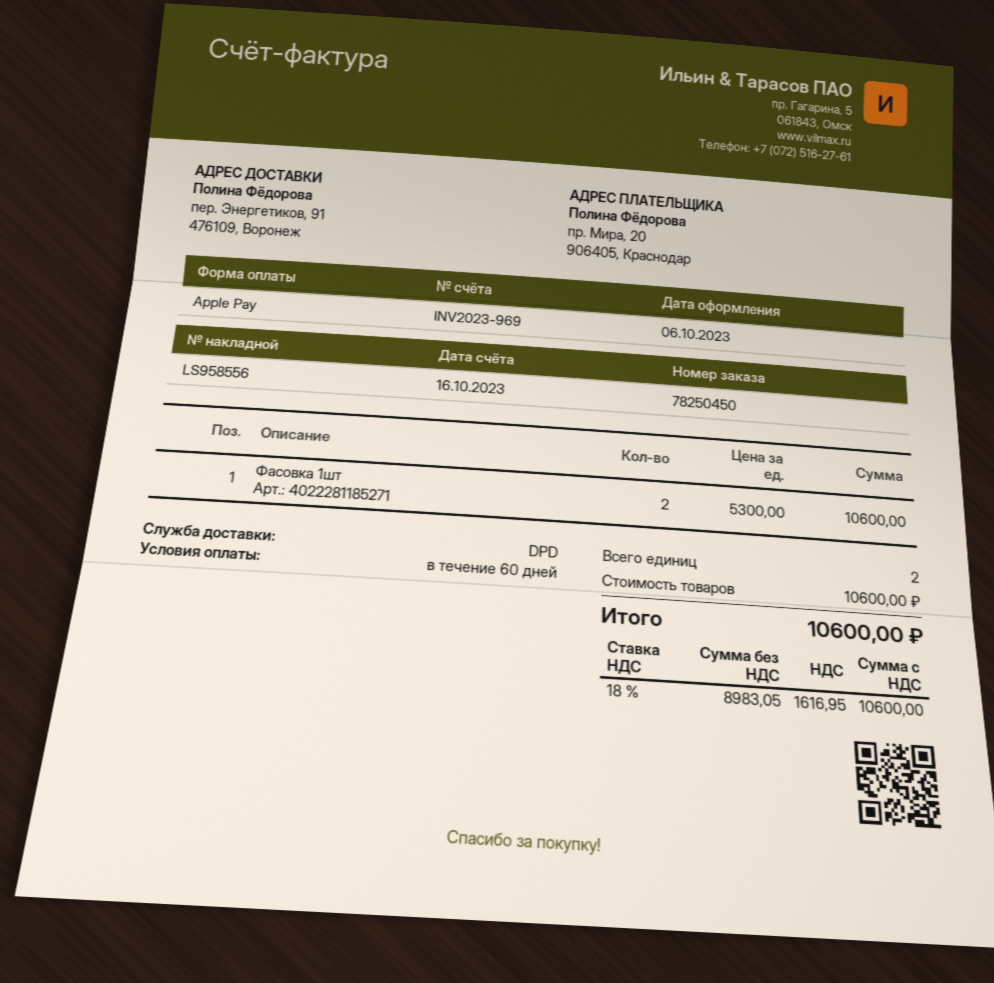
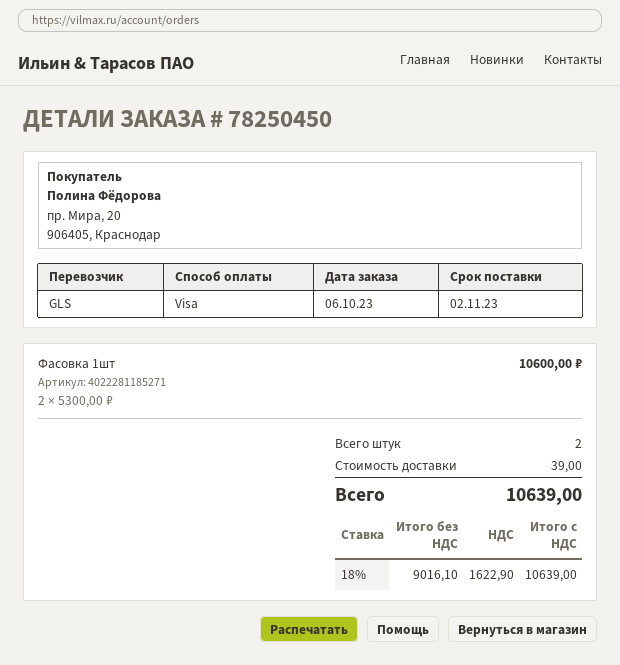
payment method: Apple Pay -> Visa
shipping method: DPD -> GLS
shipping: none -> 39.00
net: 8983.05 -> 9016.10
tax: 18% = 1616.95 -> 18% = 1622.90
total: 10600.00 -> 10639.00

